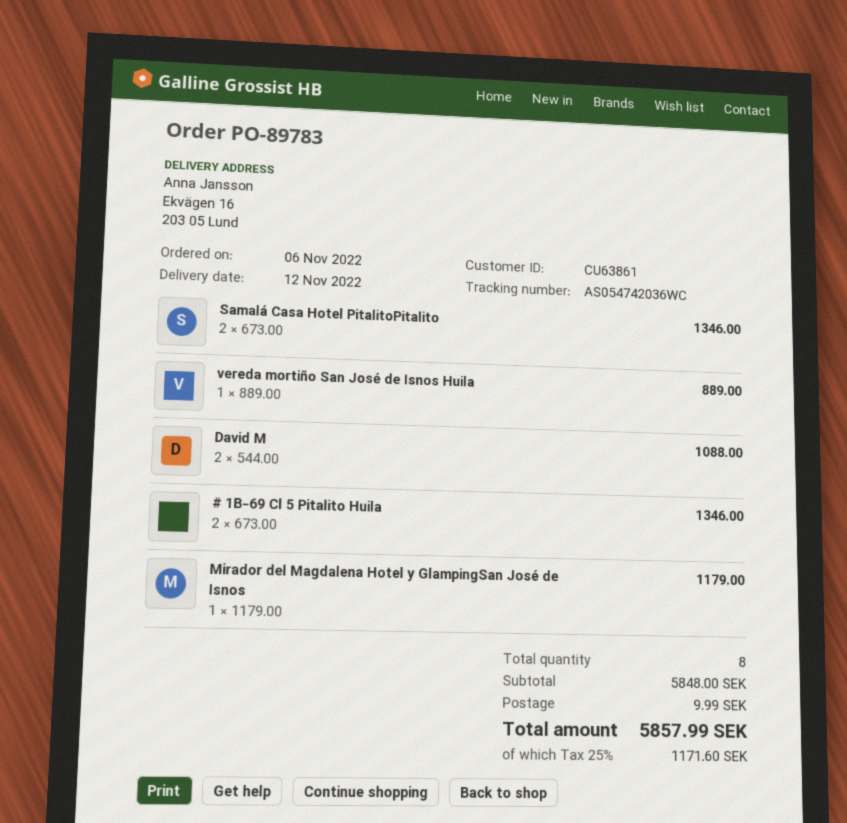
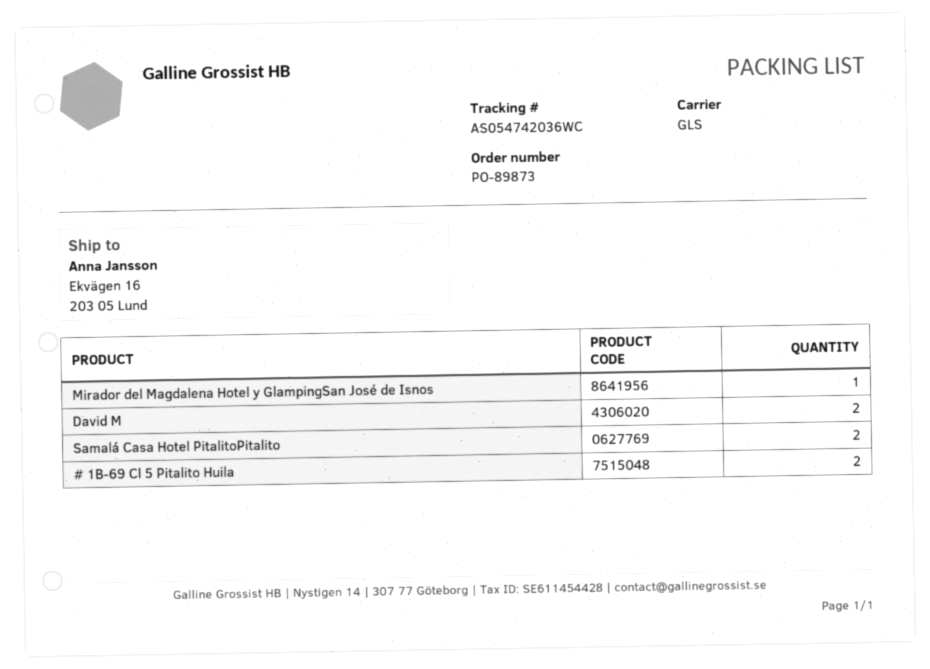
order number: PO-89783 -> PO-89873
vereda mortiño San José de Isnos Huila: 1 -> none

